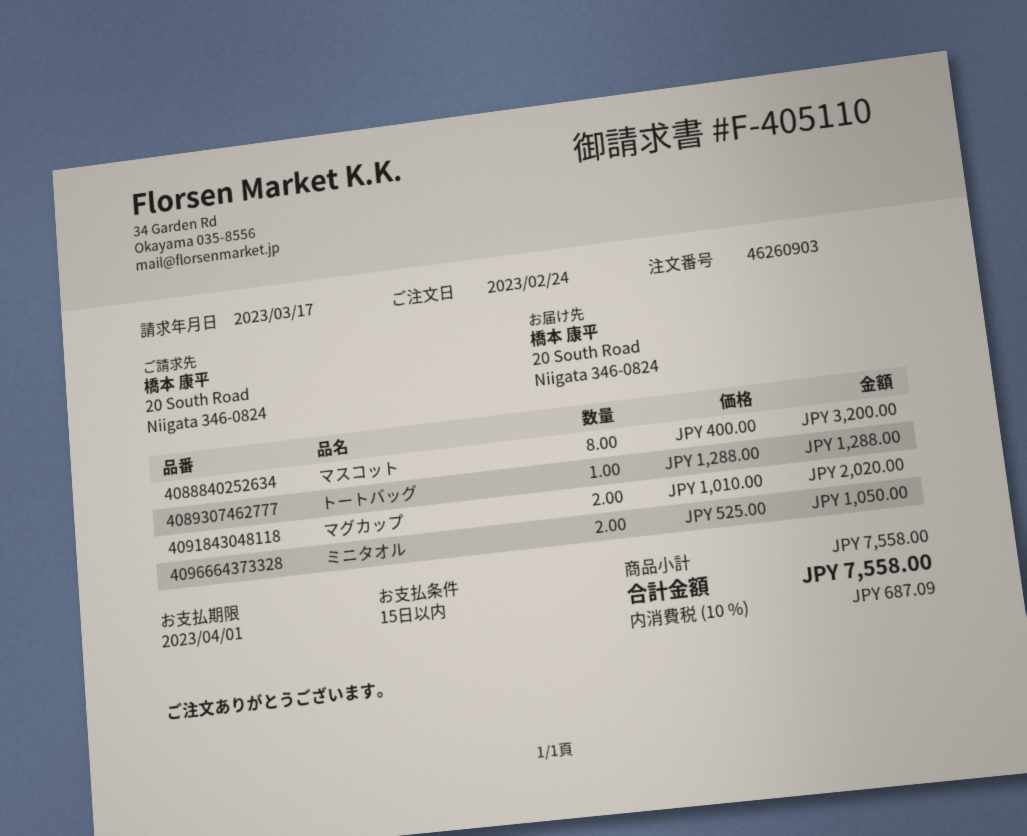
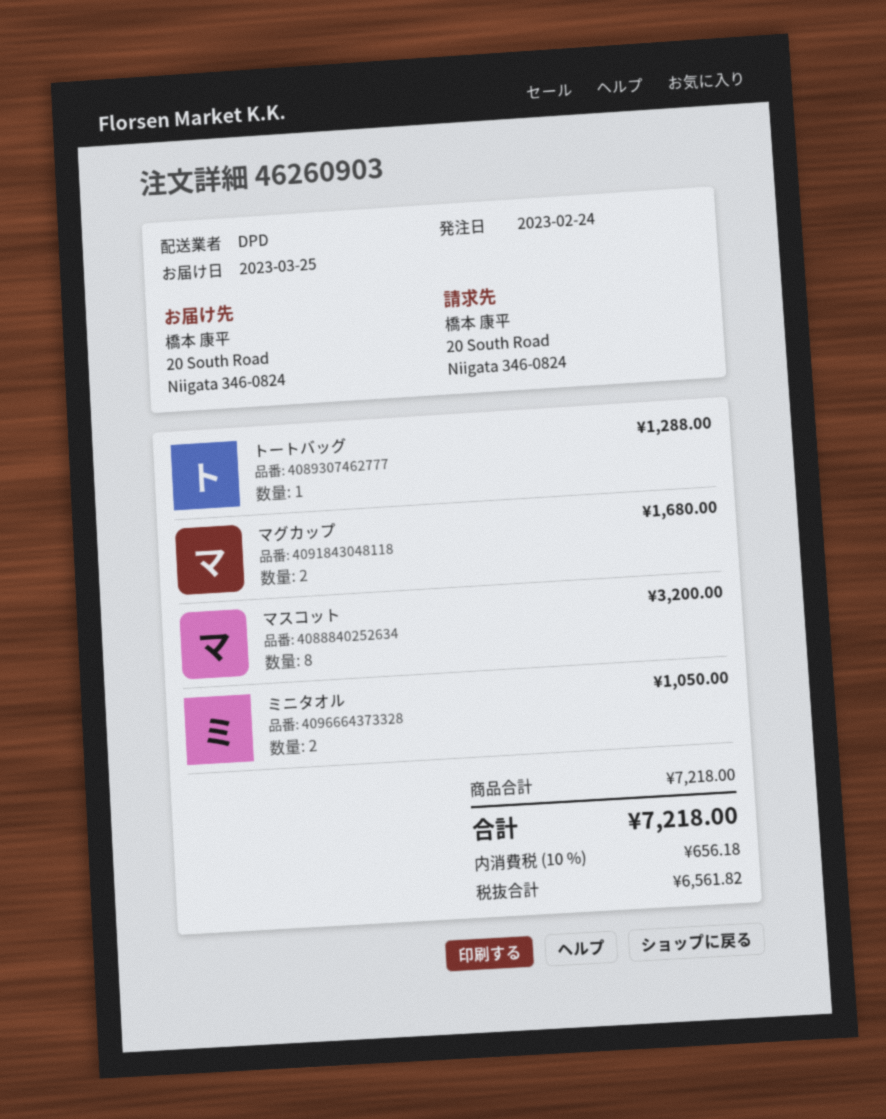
マグカップ: 2 for 2020.00 -> 2 for 1680.00
subtotal: 7558.00 -> 7218.00
tax: 10% = 687.09 -> 10% = 656.18
total: 7558.00 -> 7218.00

